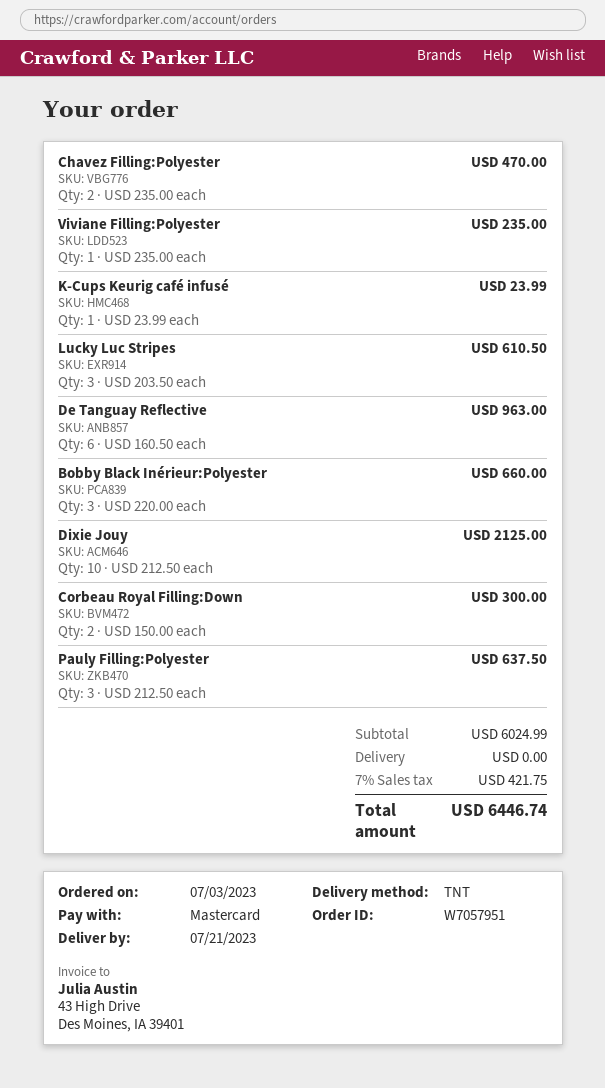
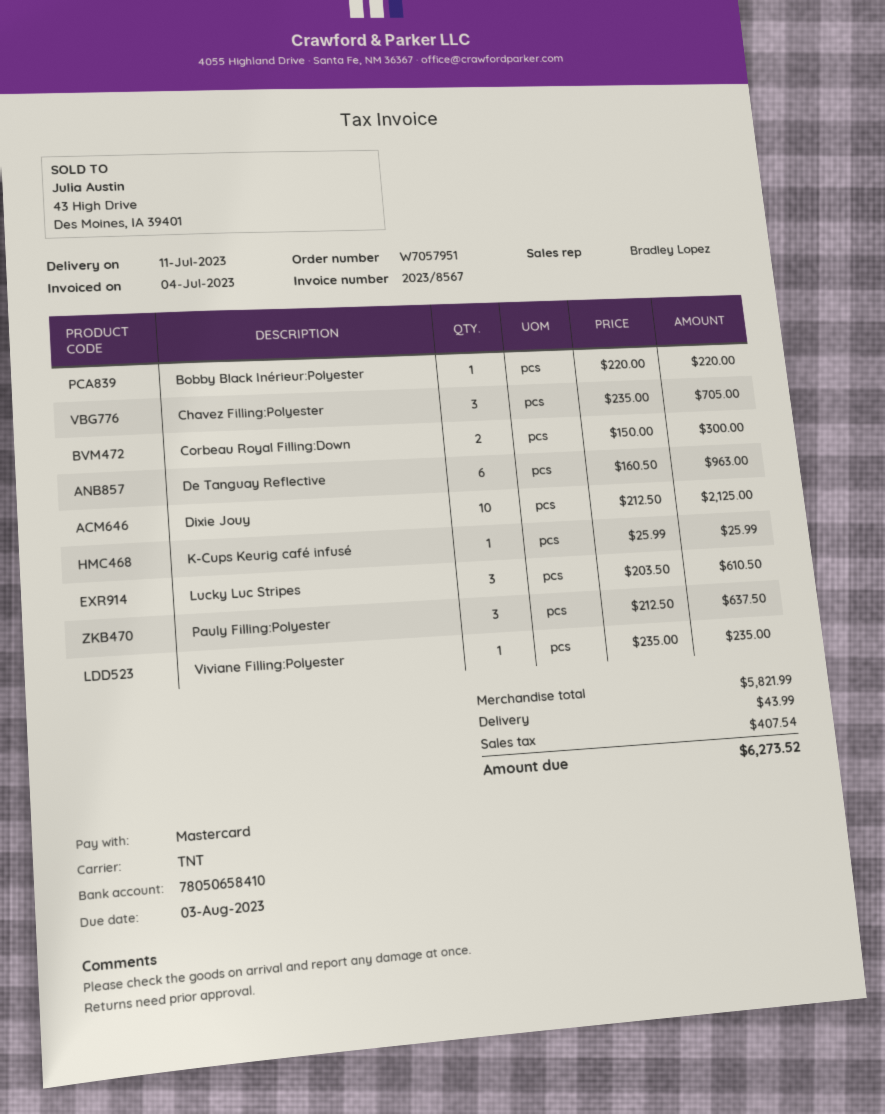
delivery date: 2023-07-21 -> 2023-07-11
Chavez Filling:Polyester: 2 x 235.00 = 470.00 -> 3 x 235.00 = 705.00
K-Cups Keurig café infusé: 1 x 23.99 = 23.99 -> 1 x 25.99 = 25.99
Bobby Black Inérieur:Polyester: 3 x 220.00 = 660.00 -> 1 x 220.00 = 220.00
subtotal: 6024.99 -> 5821.99
shipping: 0.00 -> 43.99
tax: 421.75 -> 407.54
total: 6446.74 -> 6273.52

